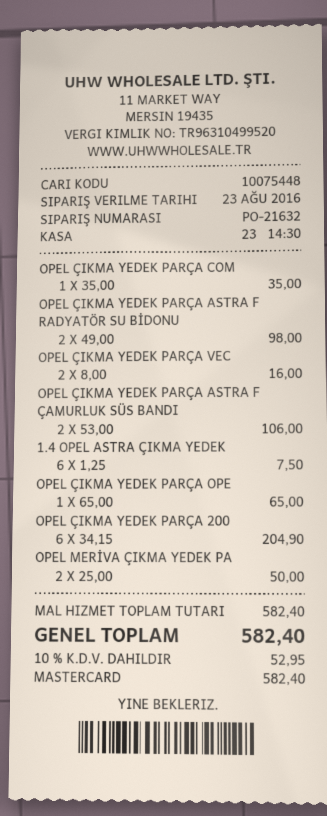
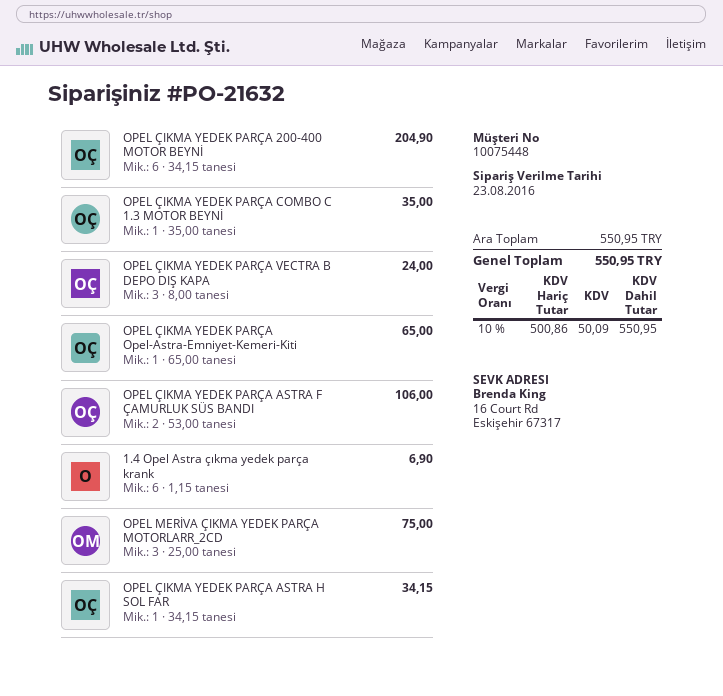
OPEL ÇIKMA YEDEK PARÇA ASTRA F RADYATÖR SU BİDONU: 2 x 49.00 = 98.00 -> none
OPEL ÇIKMA YEDEK PARÇA VEC: 2 x 8.00 = 16.00 -> 3 x 8.00 = 24.00
1.4 OPEL ASTRA ÇIKMA YEDEK: 6 x 1.25 = 7.50 -> 6 x 1.15 = 6.90
OPEL MERİVA ÇIKMA YEDEK PA: 2 x 25.00 = 50.00 -> 3 x 25.00 = 75.00
OPEL ÇIKMA YEDEK PARÇA ASTRA H SOL FAR: none -> 1 x 34.15 = 34.15
subtotal: 582.40 -> 550.95
tax: 10% = 52.95 -> 10% = 50.09
total: 582.40 -> 550.95

